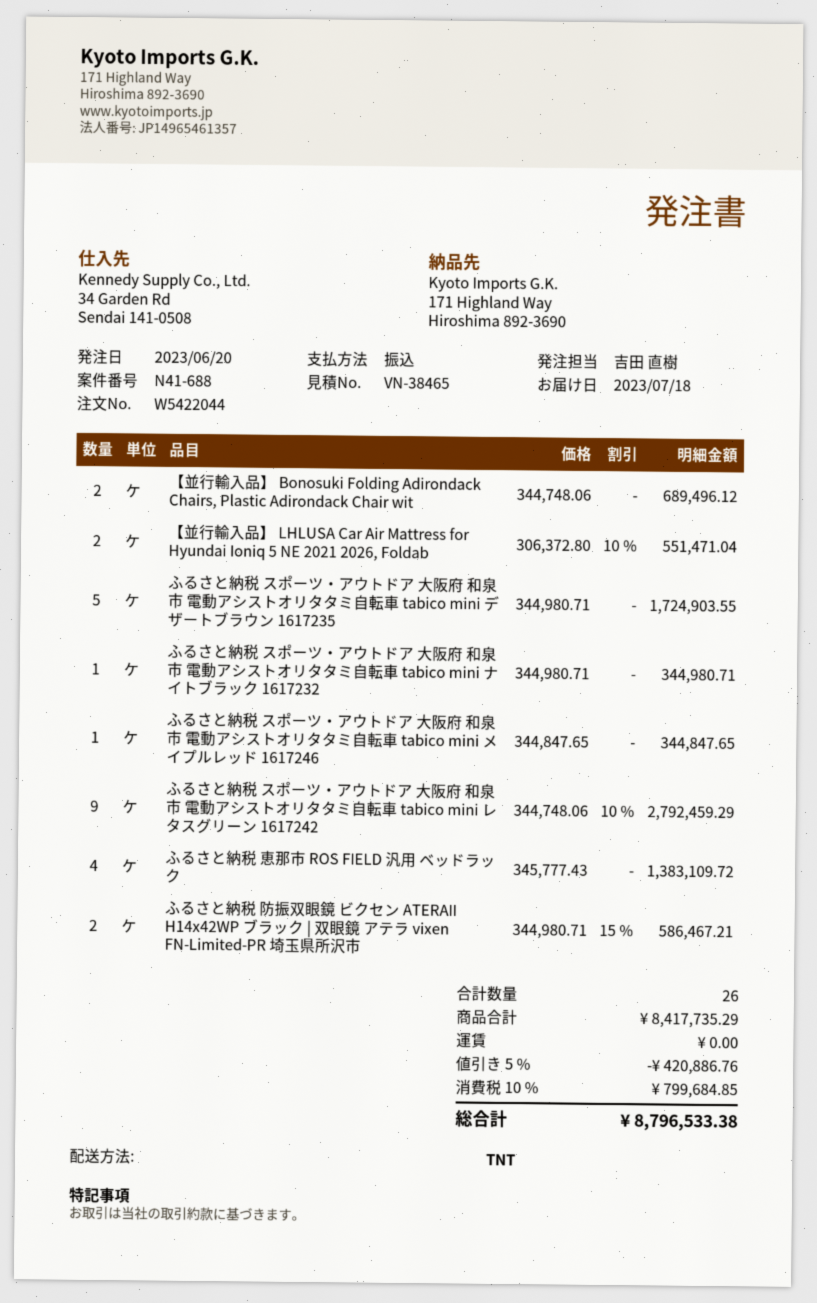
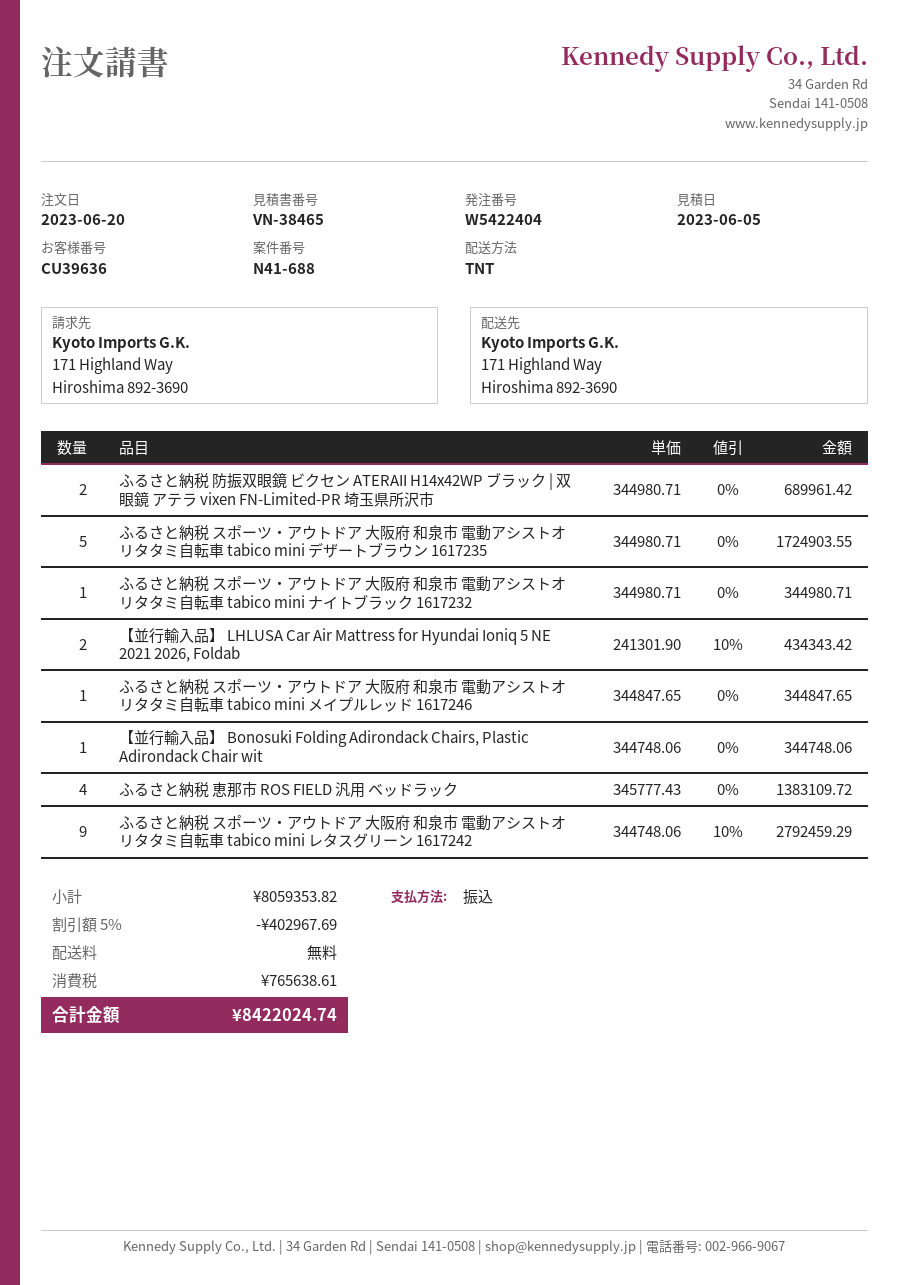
order number: W5422044 -> W5422404
【並行輸入品】 Bonosuki Folding Adirondack Chairs, Plastic Adirondack Chair wit: 2 x 344748.06 = 689496.12 -> 1 x 344748.06 = 344748.06
【並行輸入品】 LHLUSA Car Air Mattress for Hyundai Ioniq 5 NE 2021 2026, Foldab: 2 x 306372.80 - 10% = 551471.04 -> 2 x 241301.90 - 10% = 434343.42
ふるさと納税 防振双眼鏡 ビクセン ATERAII H14x42WP ブラック | 双眼鏡 アテラ vixen FN-Limited-PR 埼玉県所沢市: 2 x 344980.71 - 15% = 586467.21 -> 2 x 344980.71 = 689961.42
subtotal: 8417735.29 -> 8059353.82
discount: 5% = 420886.76 -> 5% = 402967.69
tax: 799684.85 -> 765638.61
total: 8796533.38 -> 8422024.74

